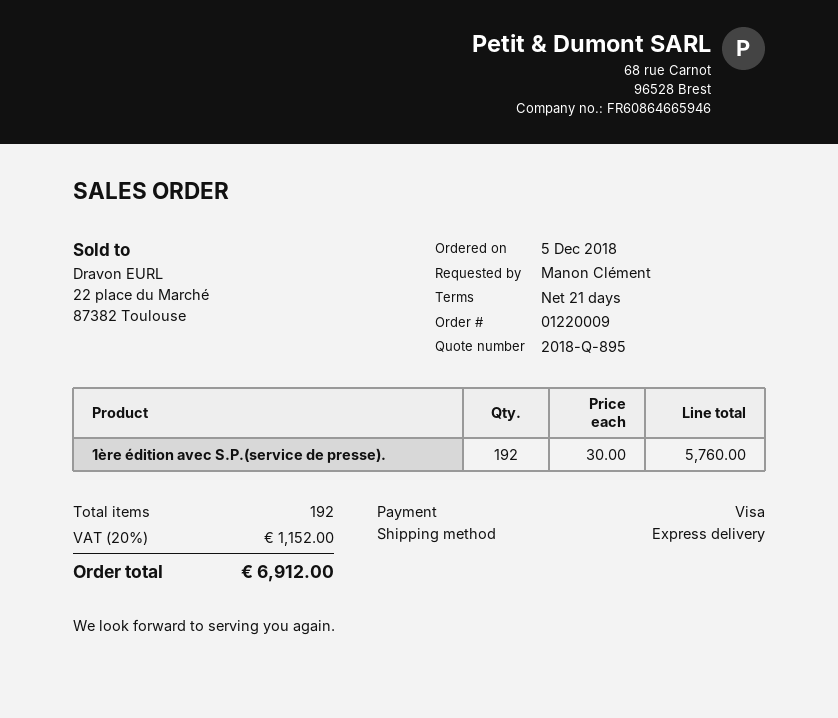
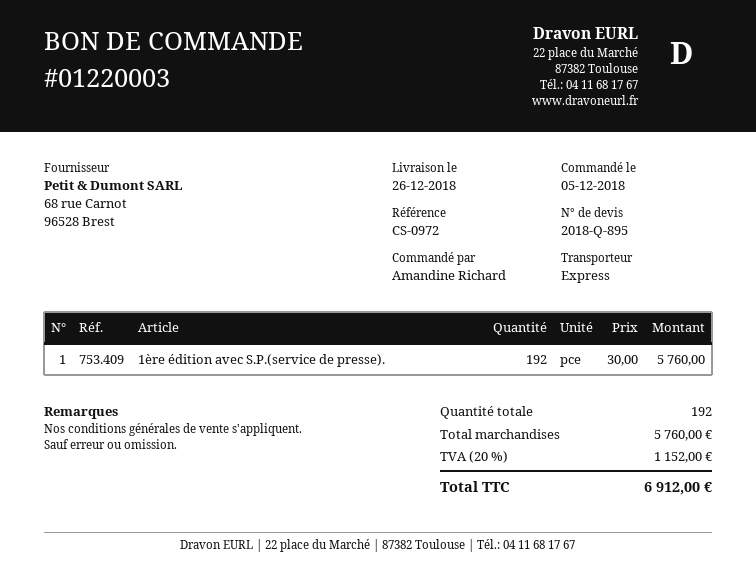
order number: 01220009 -> 01220003
ordered by: Manon Clément -> Amandine Richard

